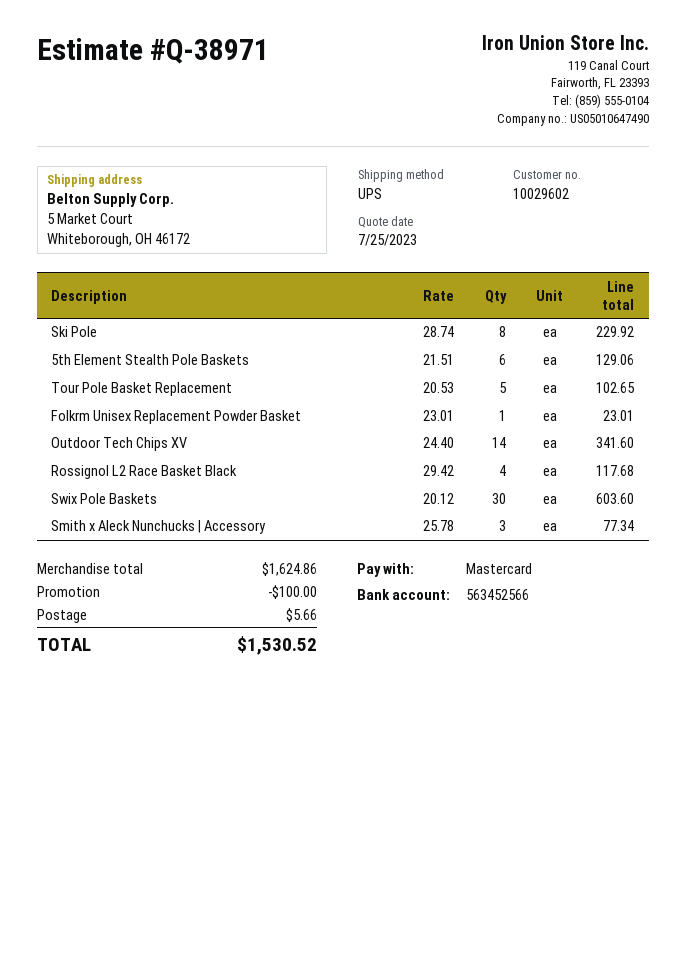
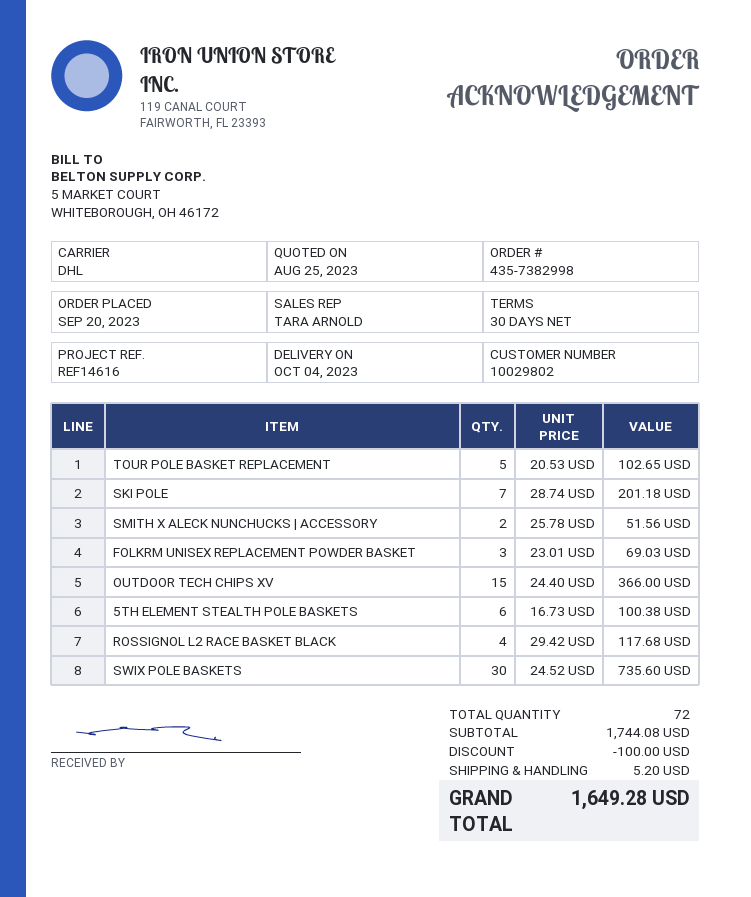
quote date: 2023-07-25 -> 2023-08-25
customer number: 10029602 -> 10029802
shipping method: UPS -> DHL
Ski Pole: 8 x 28.74 = 229.92 -> 7 x 28.74 = 201.18
5th Element Stealth Pole Baskets: 6 x 21.51 = 129.06 -> 6 x 16.73 = 100.38
Folkrm Unisex Replacement Powder Basket: 1 x 23.01 = 23.01 -> 3 x 23.01 = 69.03
Outdoor Tech Chips XV: 14 x 24.40 = 341.60 -> 15 x 24.40 = 366.00
Swix Pole Baskets: 30 x 20.12 = 603.60 -> 30 x 24.52 = 735.60
Smith x Aleck Nunchucks | Accessory: 3 x 25.78 = 77.34 -> 2 x 25.78 = 51.56
subtotal: 1624.86 -> 1744.08
shipping: 5.66 -> 5.20
total: 1530.52 -> 1649.28

